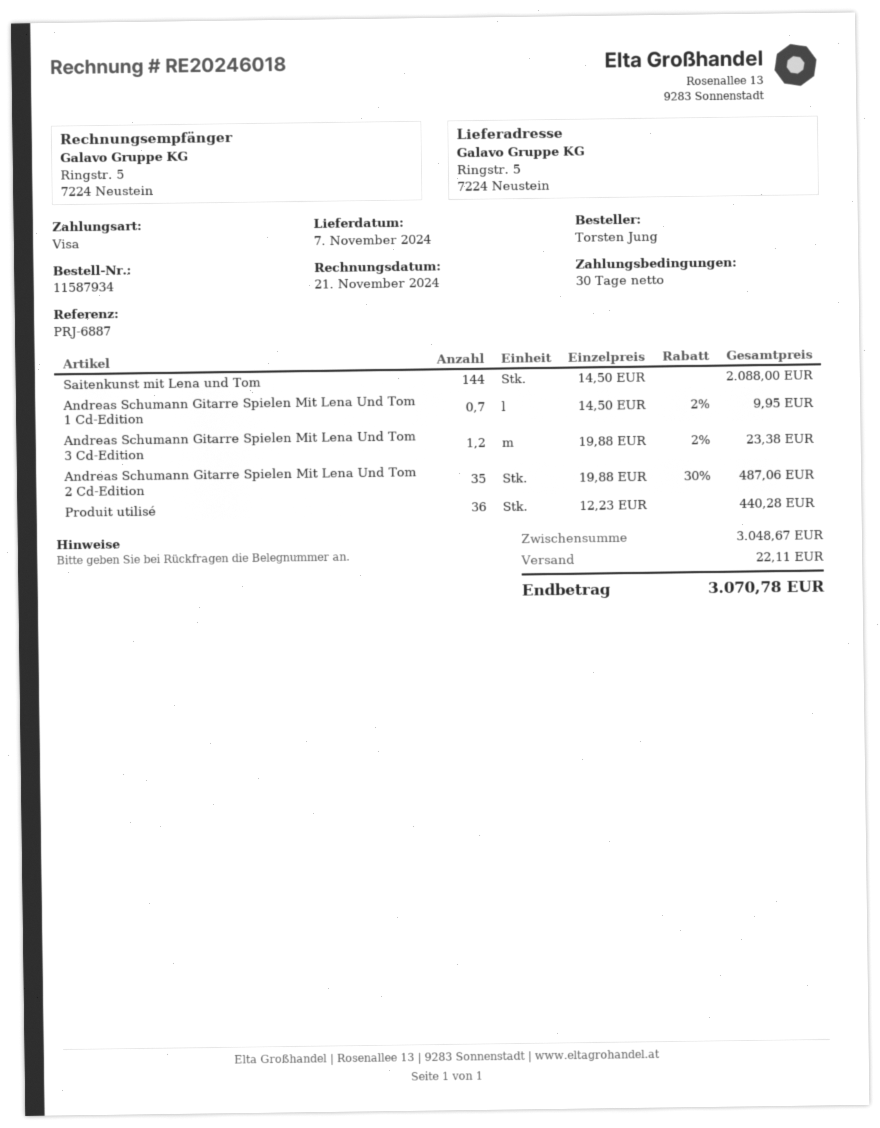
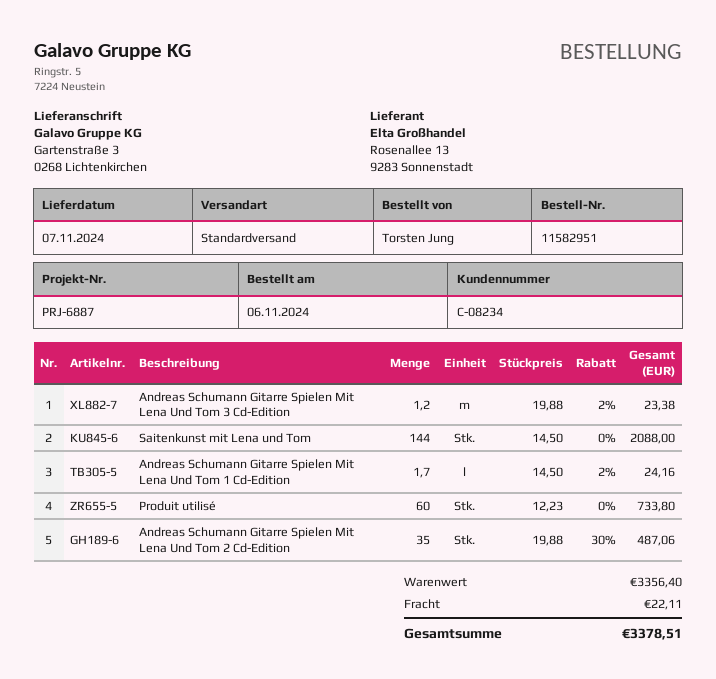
order number: 11587934 -> 11582951
ship to: Ringstr. 5, 7224 Neustein -> Gartenstraße 3, 0268 Lichtenkirchen
Andreas Schumann Gitarre Spielen Mit Lena Und Tom 1 Cd-Edition: 0.7 x 14.50 - 2% = 9.95 -> 1.7 x 14.50 - 2% = 24.16
Produit utilisé: 36 x 12.23 = 440.28 -> 60 x 12.23 = 733.80
subtotal: 3048.67 -> 3356.40
total: 3070.78 -> 3378.51

